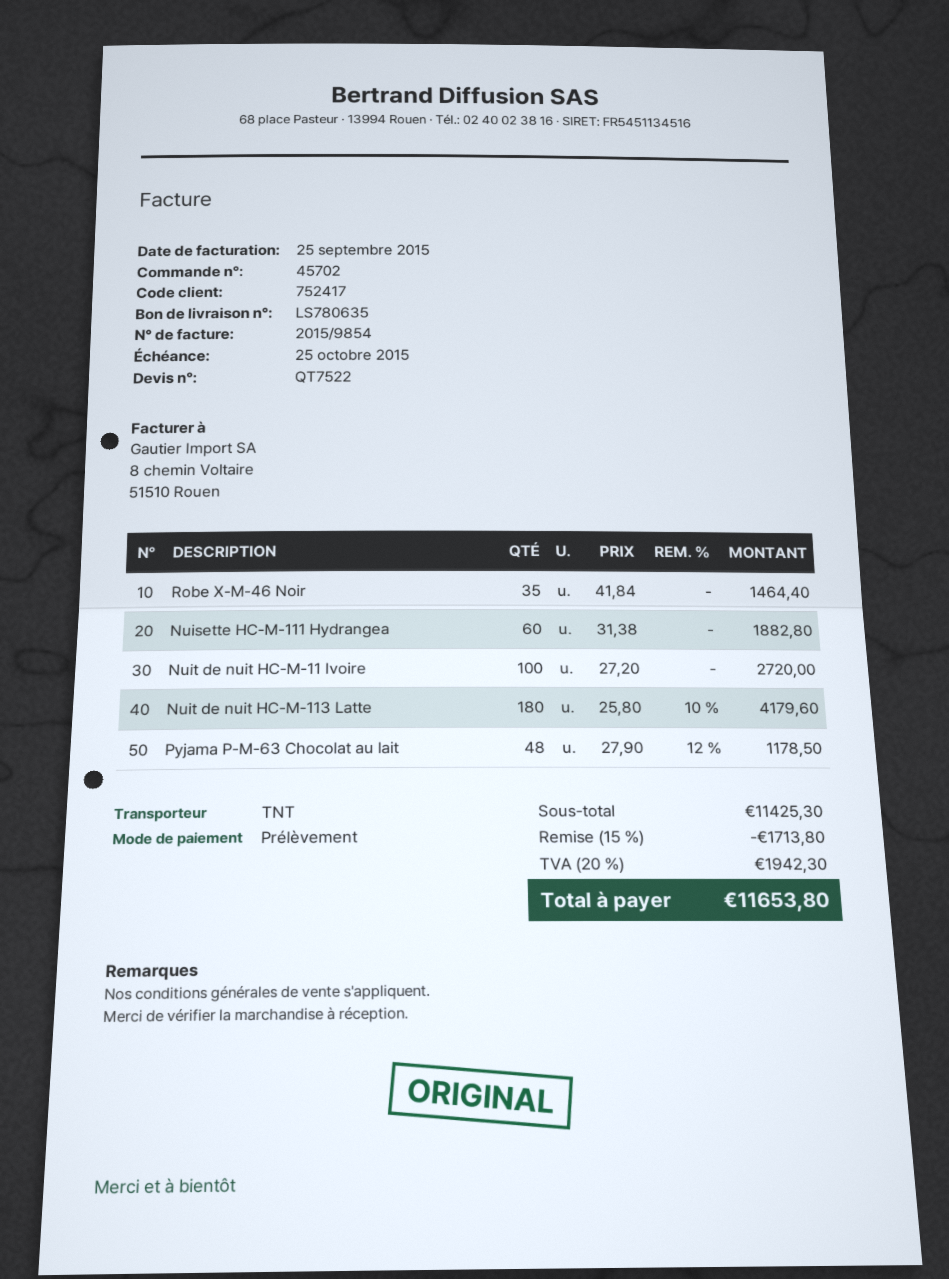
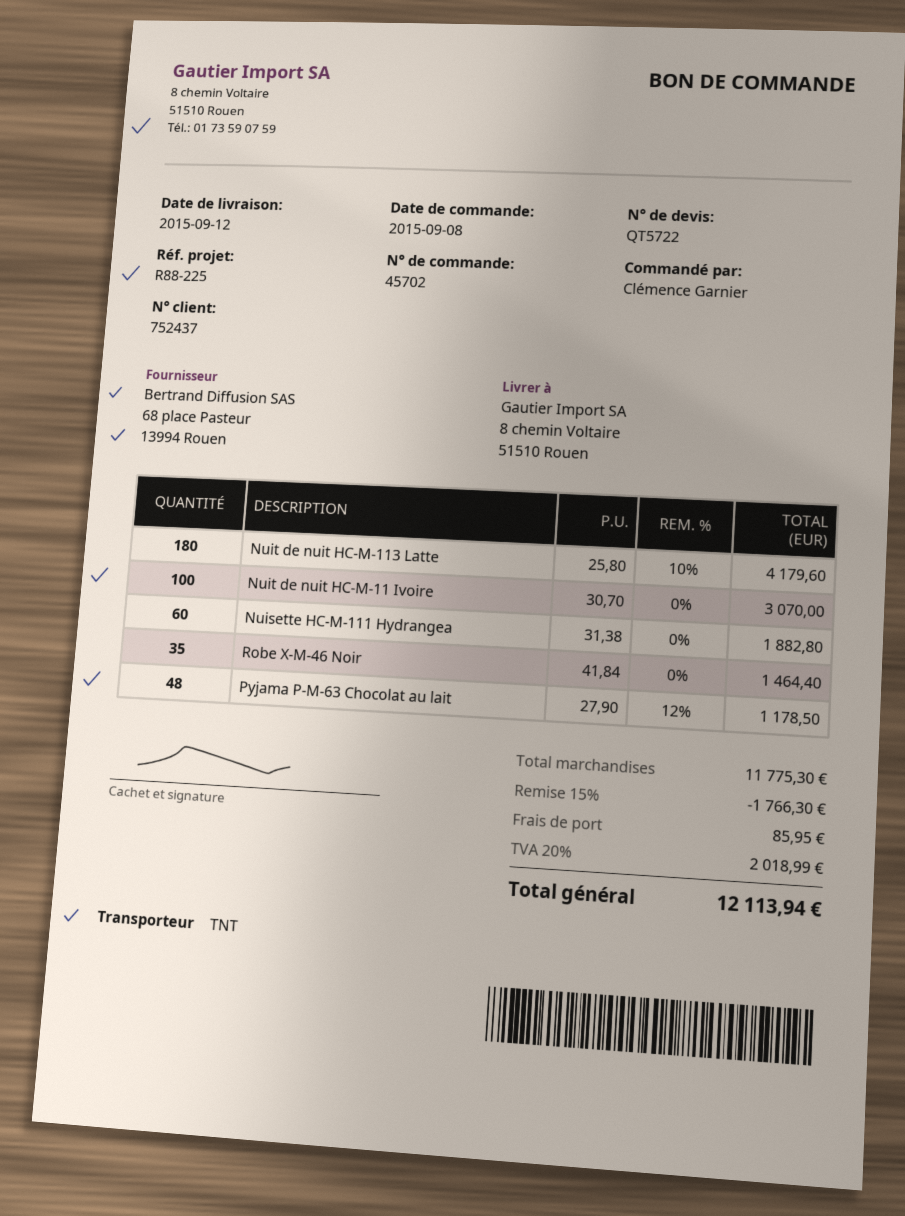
quote number: QT7522 -> QT5722
customer number: 752417 -> 752437
Nuit de nuit HC-M-11 Ivoire: 100 x 27.20 = 2720.00 -> 100 x 30.70 = 3070.00
subtotal: 11425.30 -> 11775.30
discount: 15% = 1713.80 -> 15% = 1766.30
shipping: none -> 85.95
tax: 20% = 1942.30 -> 20% = 2018.99
total: 11653.80 -> 12113.94

